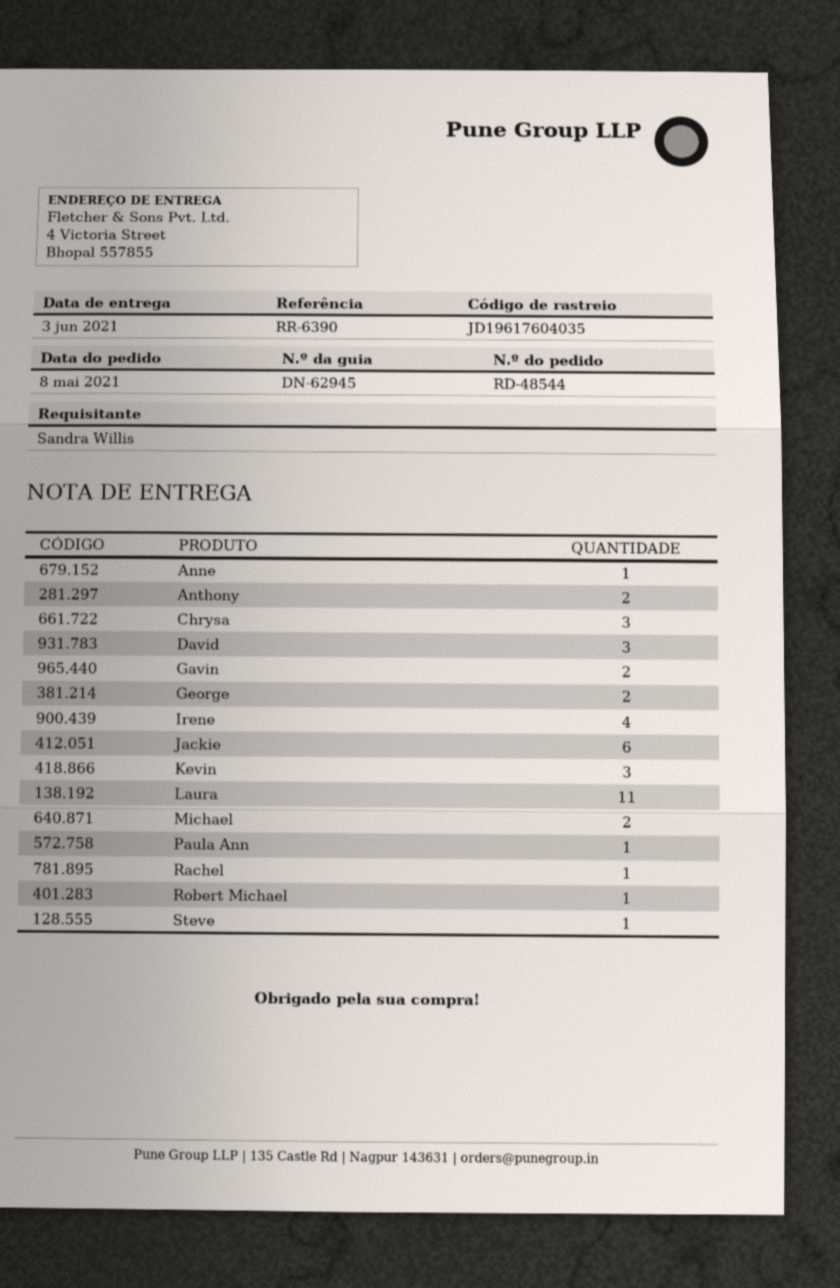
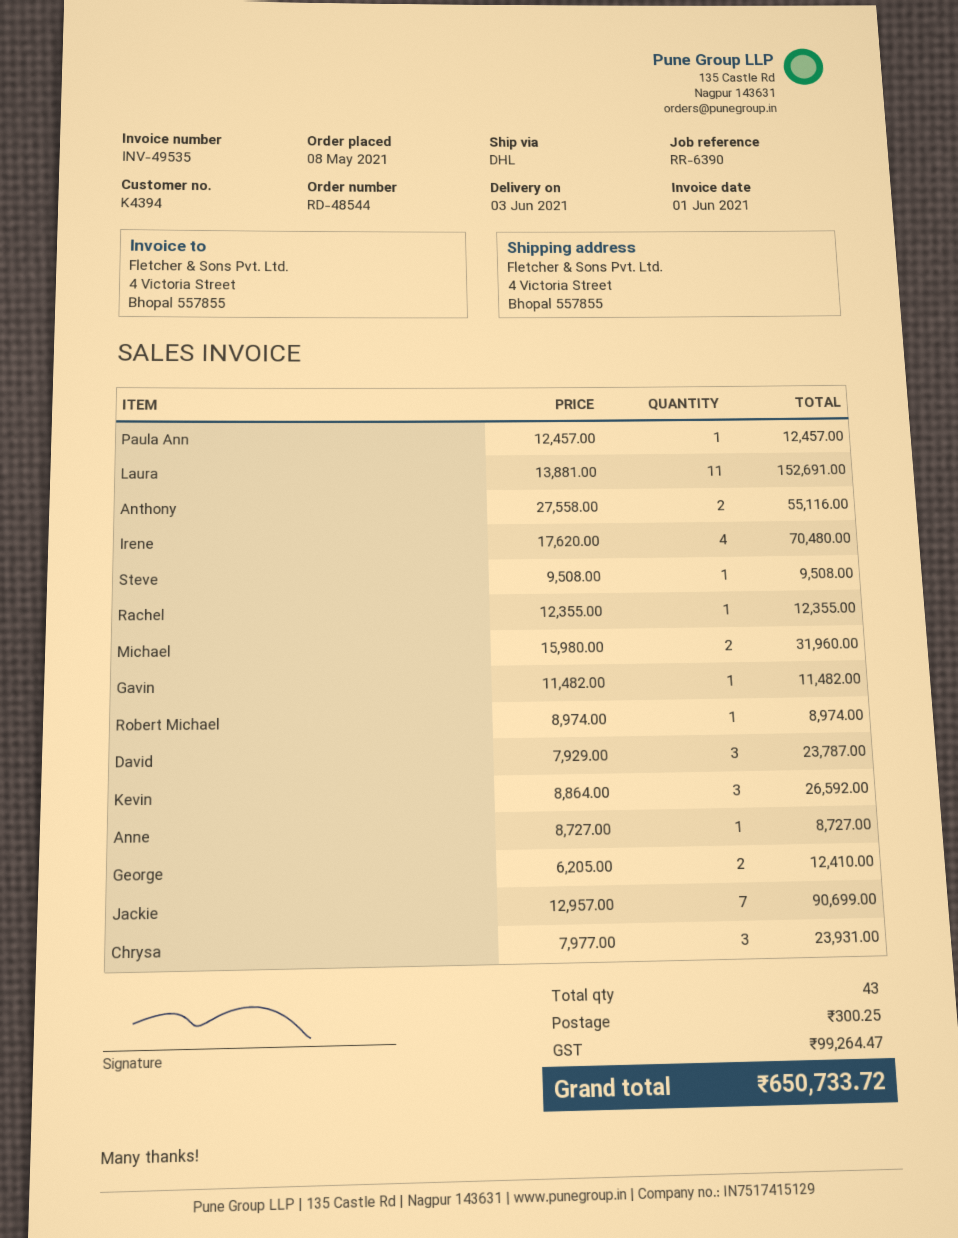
Gavin: 2 -> 1
Jackie: 6 -> 7

